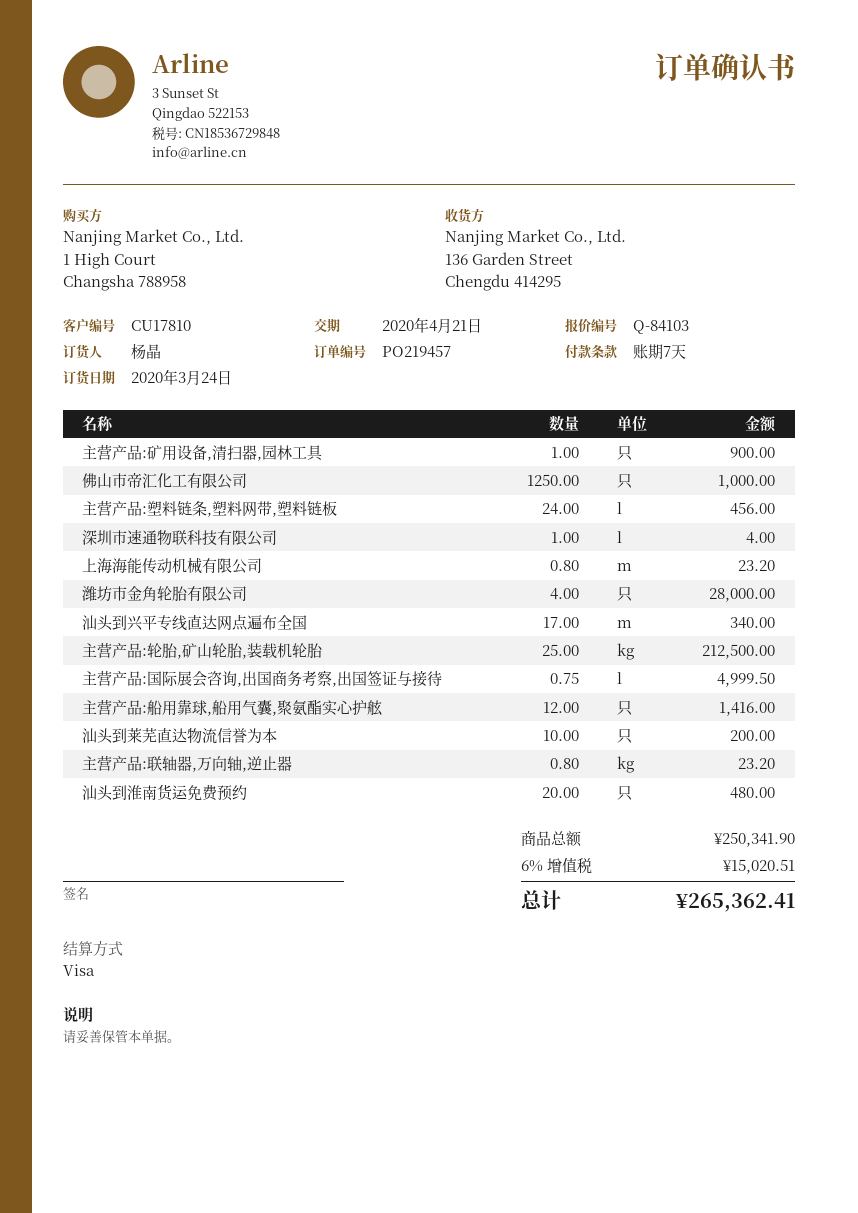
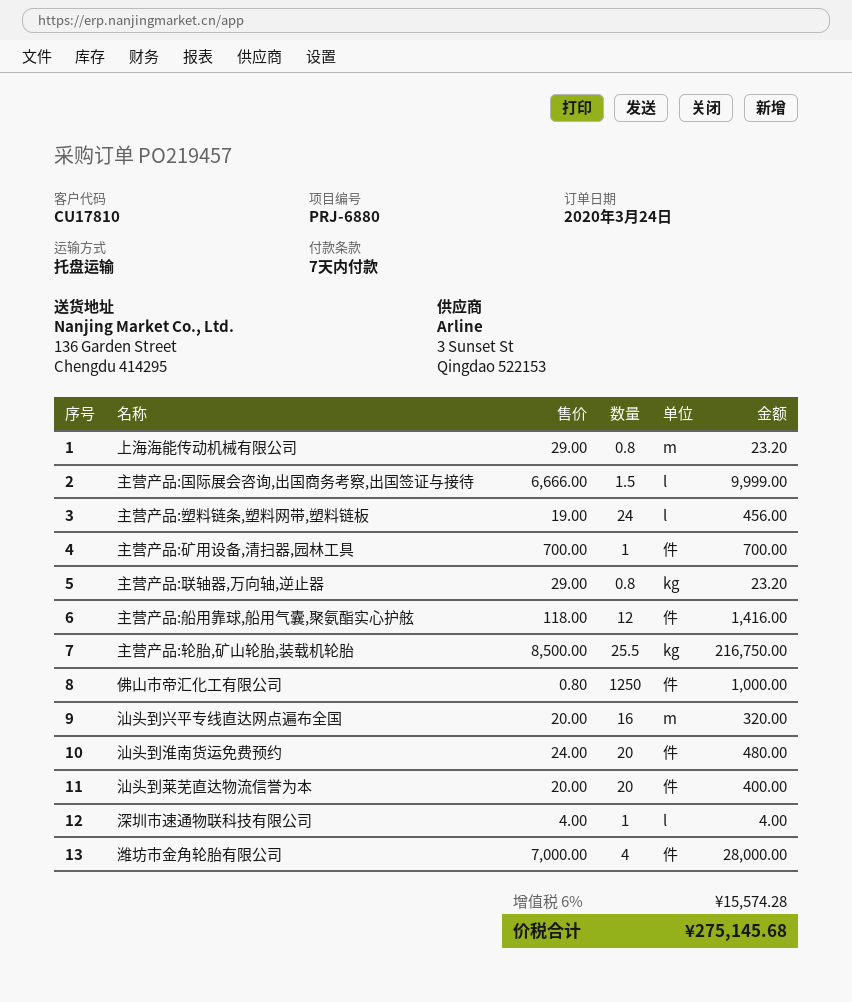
主营产品:矿用设备,清扫器,园林工具: 1 for 900.00 -> 1 for 700.00
汕头到兴平专线直达网点遍布全国: 17 for 340.00 -> 16 for 320.00
主营产品:轮胎,矿山轮胎,装载机轮胎: 25 for 212500.00 -> 25.5 for 216750.00
主营产品:国际展会咨询,出国商务考察,出国签证与接待: 0.75 for 4999.50 -> 1.5 for 9999.00
汕头到莱芜直达物流信誉为本: 10 for 200.00 -> 20 for 400.00
tax: 6% = 15020.51 -> 6% = 15574.28
total: 265362.41 -> 275145.68

